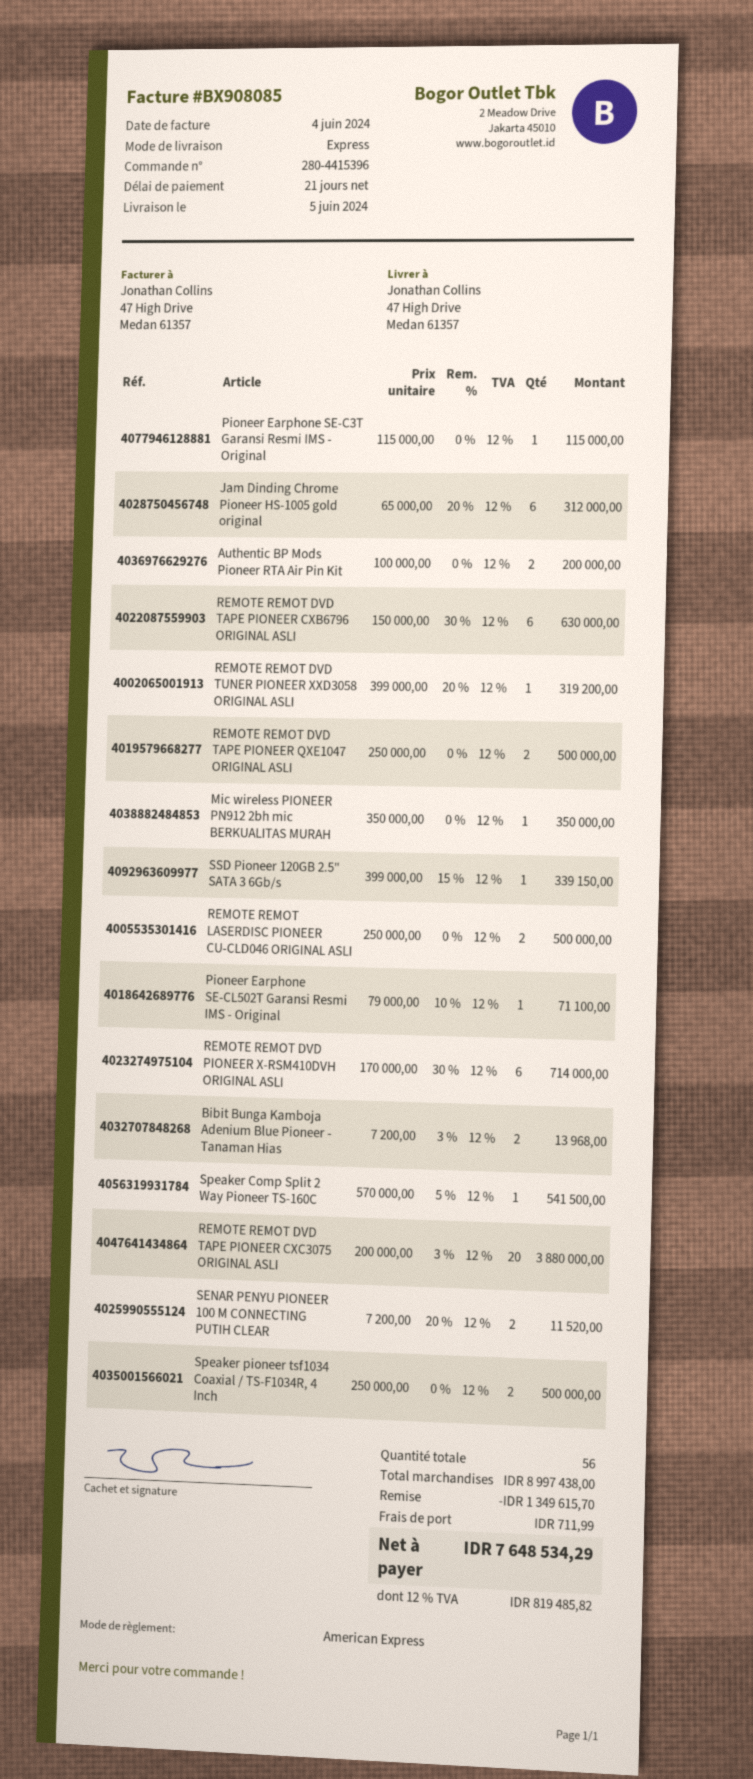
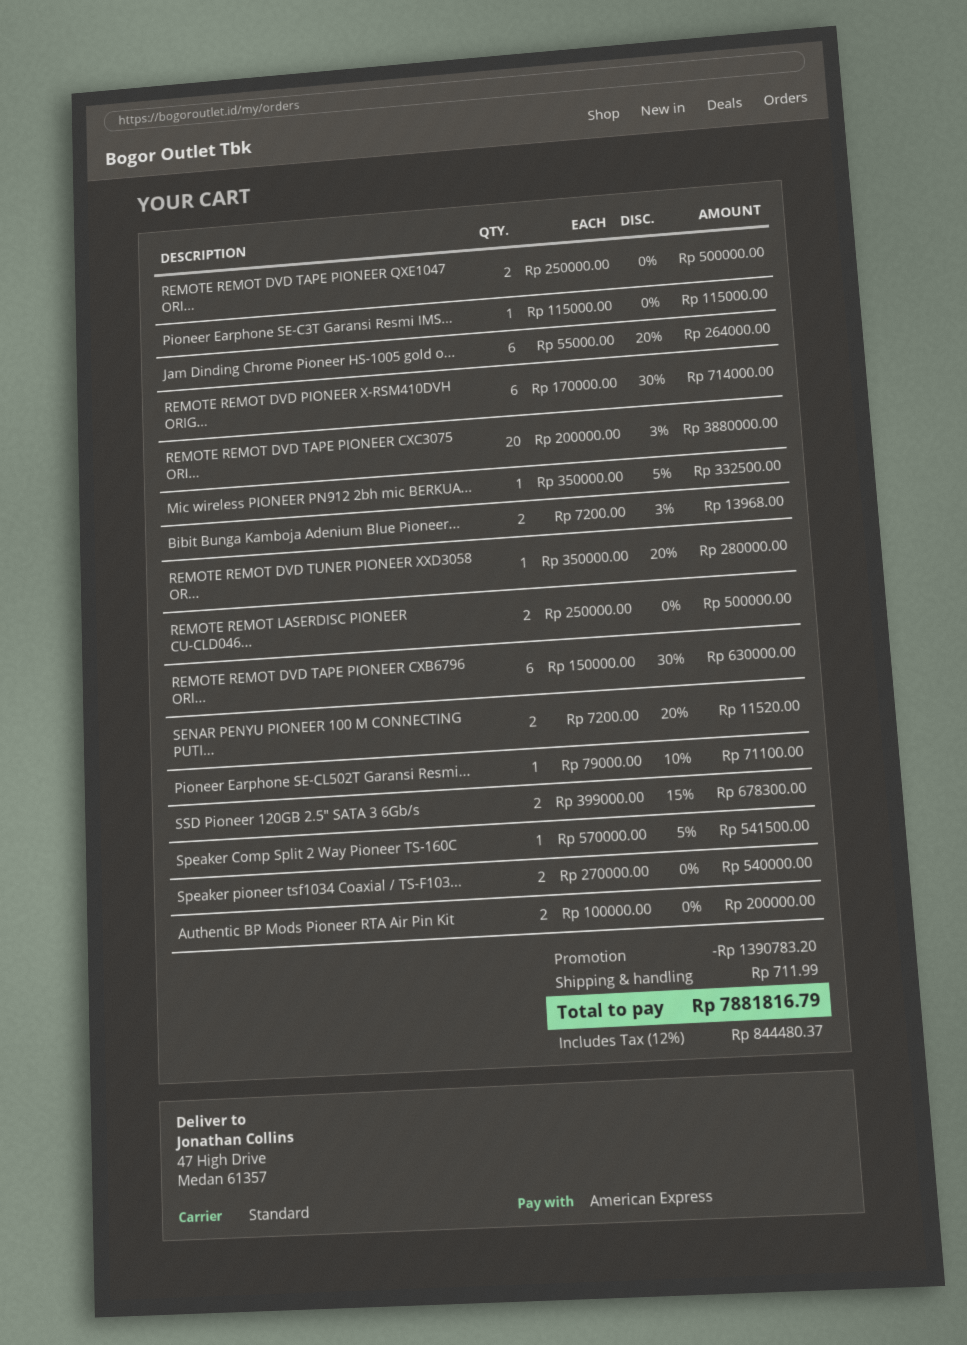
shipping method: express -> standard
Jam Dinding Chrome Pioneer HS-1005 gold original: 6 x 65000.00 - 20% = 312000.00 -> 6 x 55000.00 - 20% = 264000.00
REMOTE REMOT DVD TUNER PIONEER XXD3058 ORIGINAL ASLI: 1 x 399000.00 - 20% = 319200.00 -> 1 x 350000.00 - 20% = 280000.00
Mic wireless PIONEER PN912 2bh mic BERKUALITAS MURAH: 1 x 350000.00 = 350000.00 -> 1 x 350000.00 - 5% = 332500.00
SSD Pioneer 120GB 2.5" SATA 3 6Gb/s: 1 x 399000.00 - 15% = 339150.00 -> 2 x 399000.00 - 15% = 678300.00
Speaker pioneer tsf1034 Coaxial / TS-F1034R, 4 Inch: 2 x 250000.00 = 500000.00 -> 2 x 270000.00 = 540000.00
discount: 1349615.70 -> 1390783.20
tax: 12% = 819485.82 -> 12% = 844480.37
total: 7648534.29 -> 7881816.79

